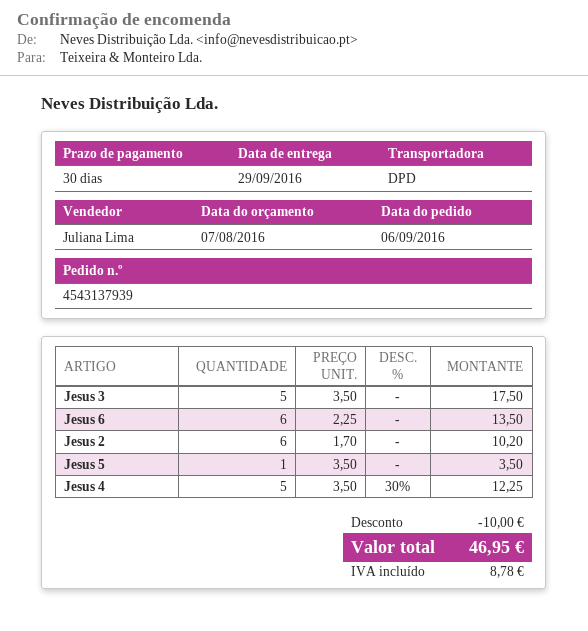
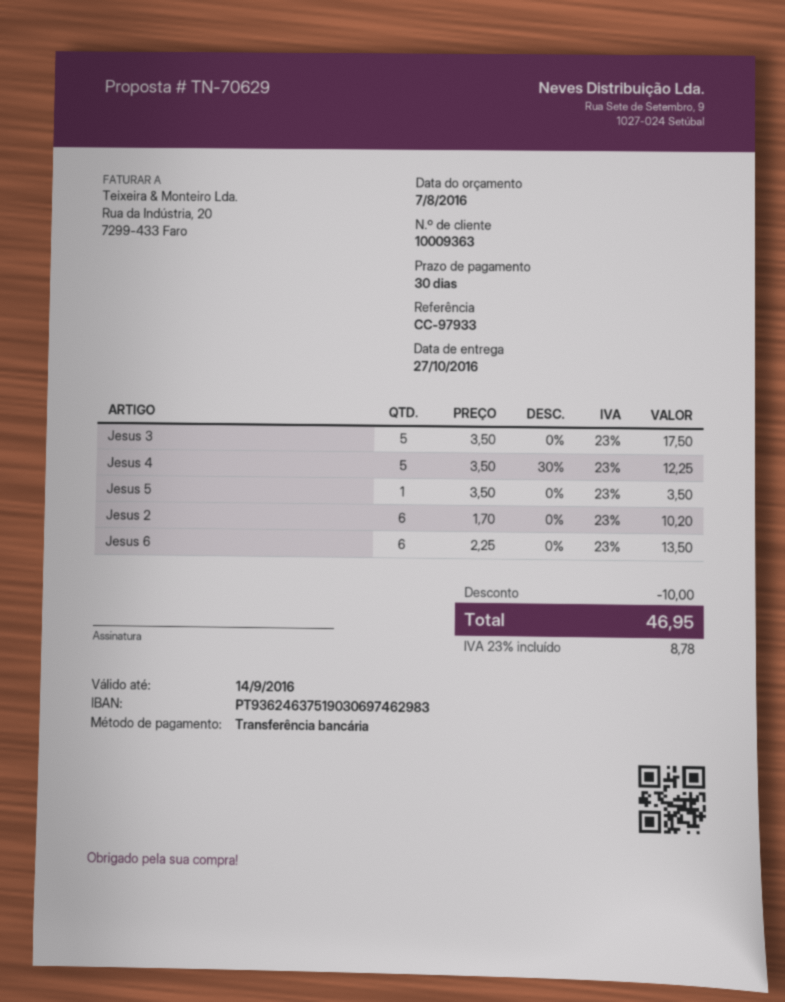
delivery date: 2016-09-29 -> 2016-10-27

